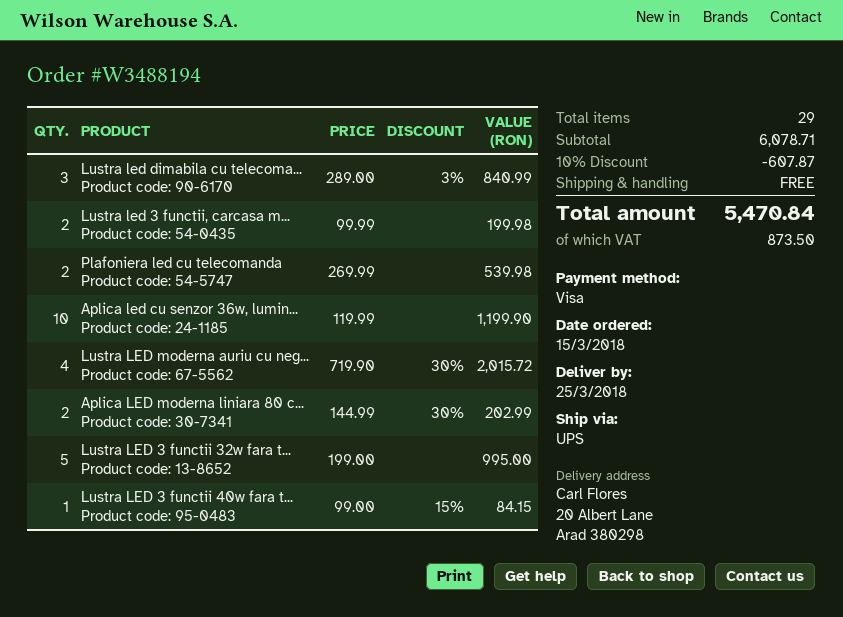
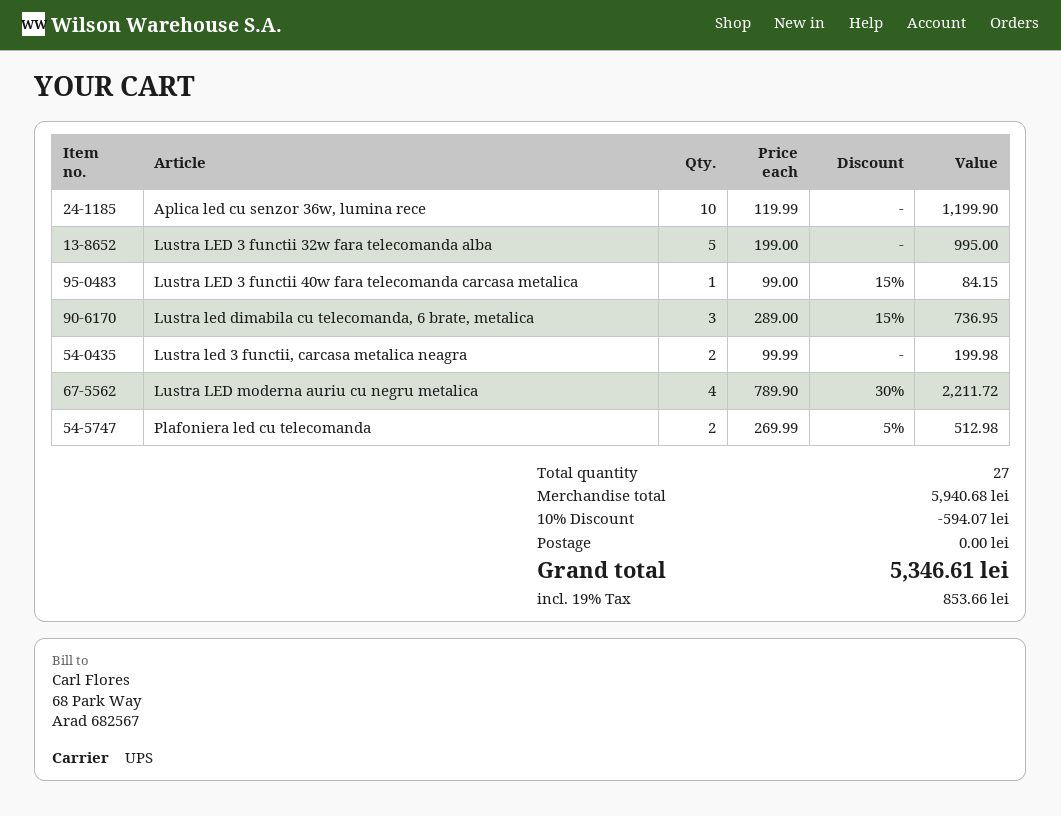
Lustra led dimabila cu telecoma...: 3 x 289.00 - 3% = 840.99 -> 3 x 289.00 - 15% = 736.95
Plafoniera led cu telecomanda: 2 x 269.99 = 539.98 -> 2 x 269.99 - 5% = 512.98
Lustra LED moderna auriu cu neg...: 4 x 719.90 - 30% = 2015.72 -> 4 x 789.90 - 30% = 2211.72
Aplica LED moderna liniara 80 c...: 2 x 144.99 - 30% = 202.99 -> none
total quantity: 29 -> 27
subtotal: 6078.71 -> 5940.68
discount: 10% = 607.87 -> 10% = 594.07
tax: 873.50 -> 853.66
total: 5470.84 -> 5346.61

